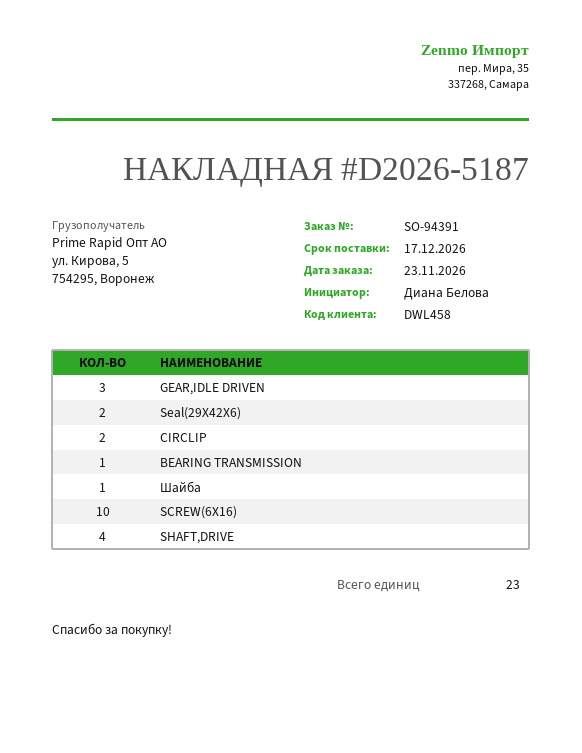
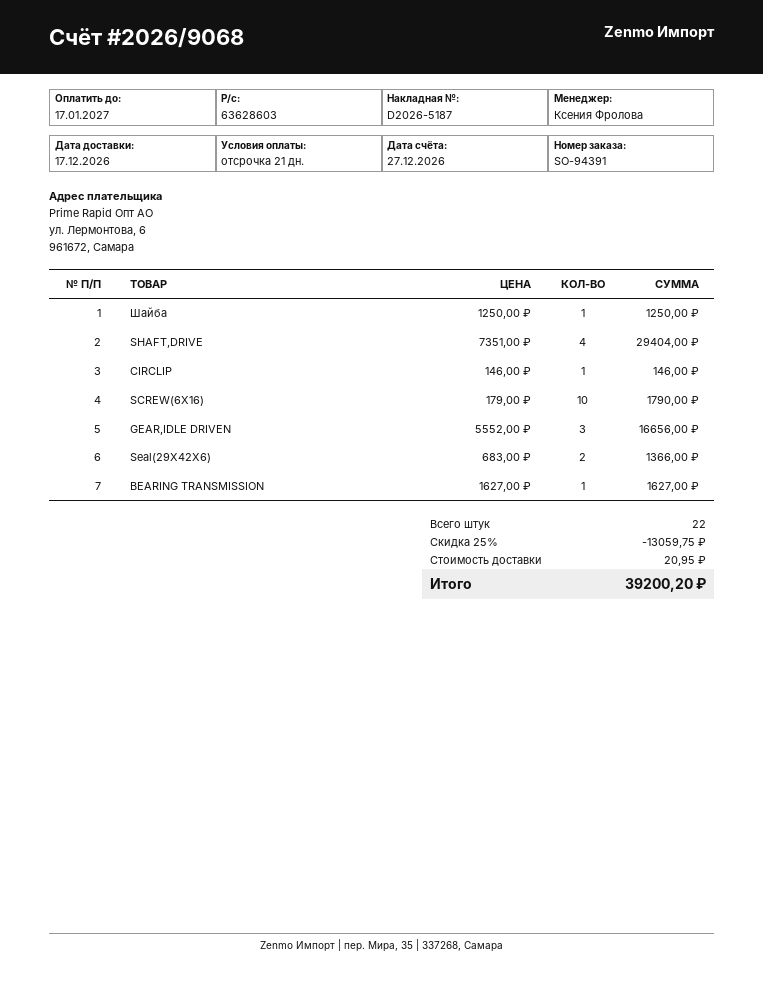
CIRCLIP: 2 -> 1
total quantity: 23 -> 22

